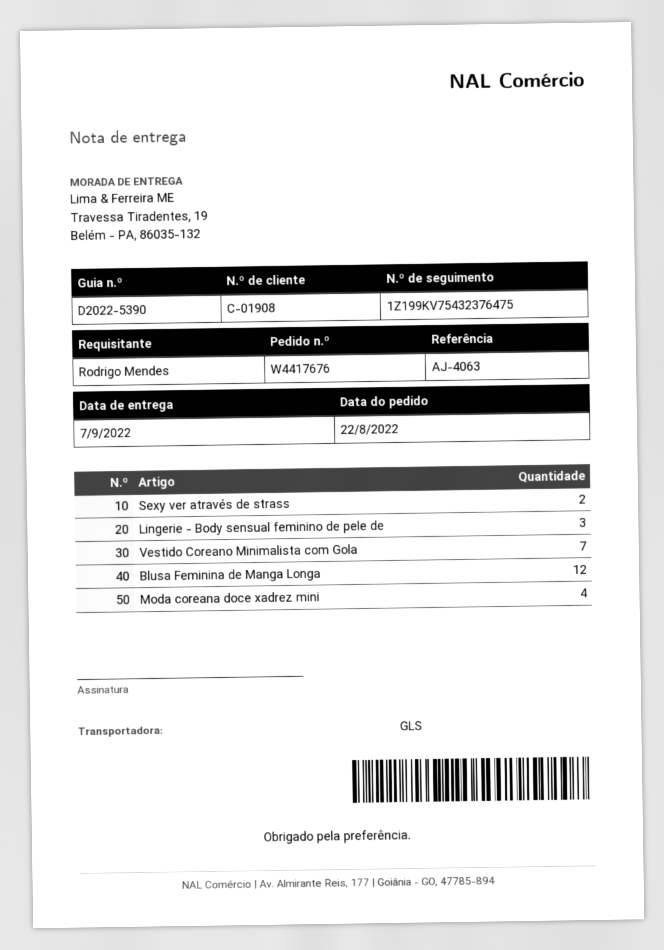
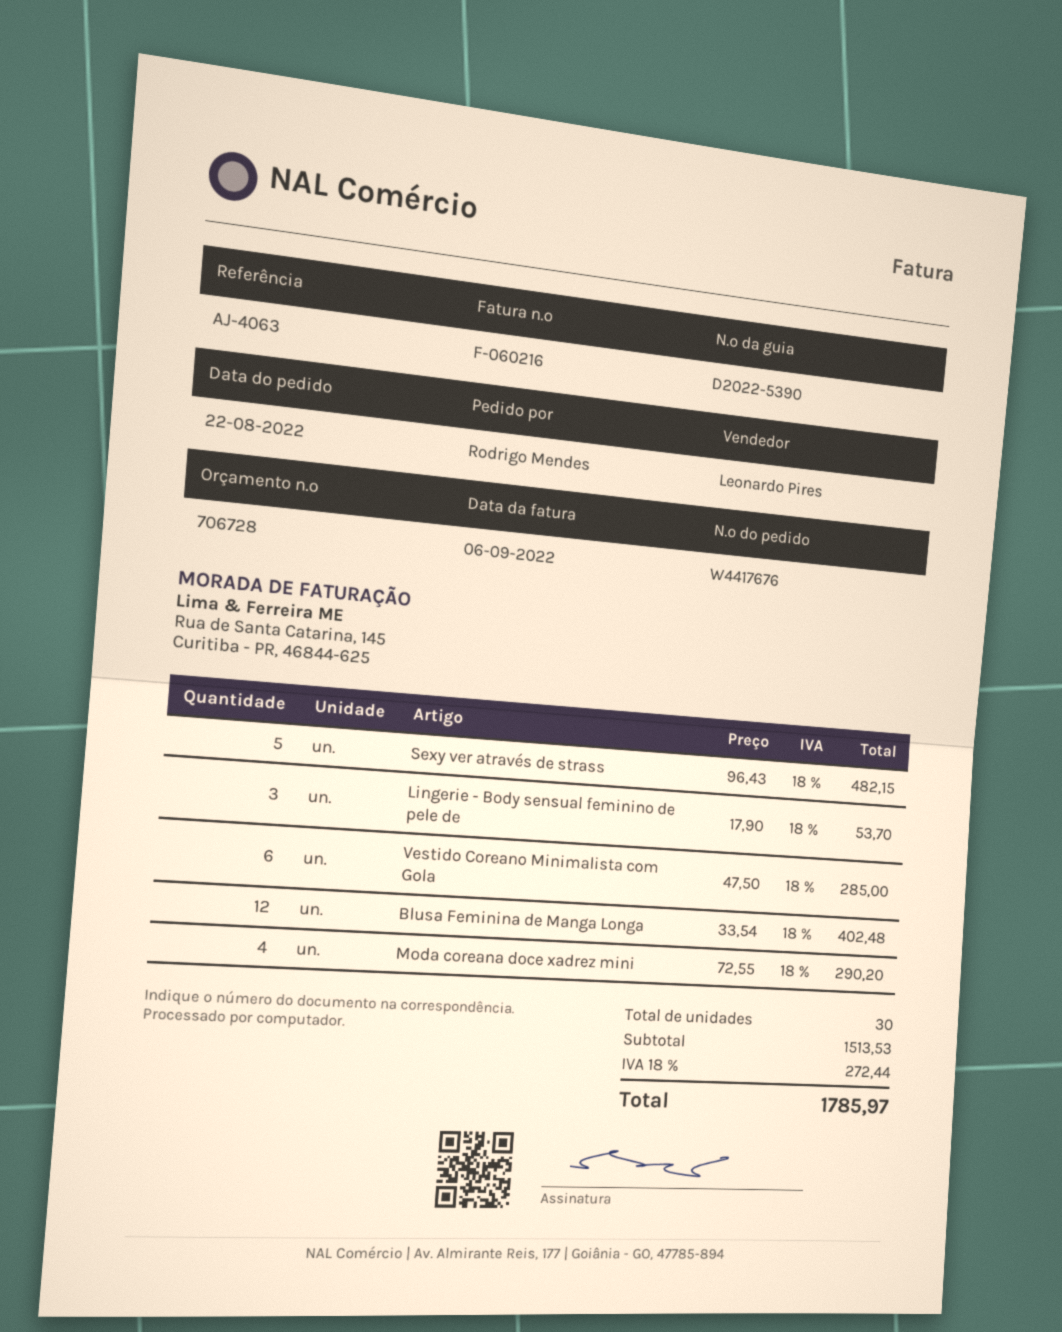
Sexy ver através de strass: 2 -> 5
Vestido Coreano Minimalista com Gola: 7 -> 6

